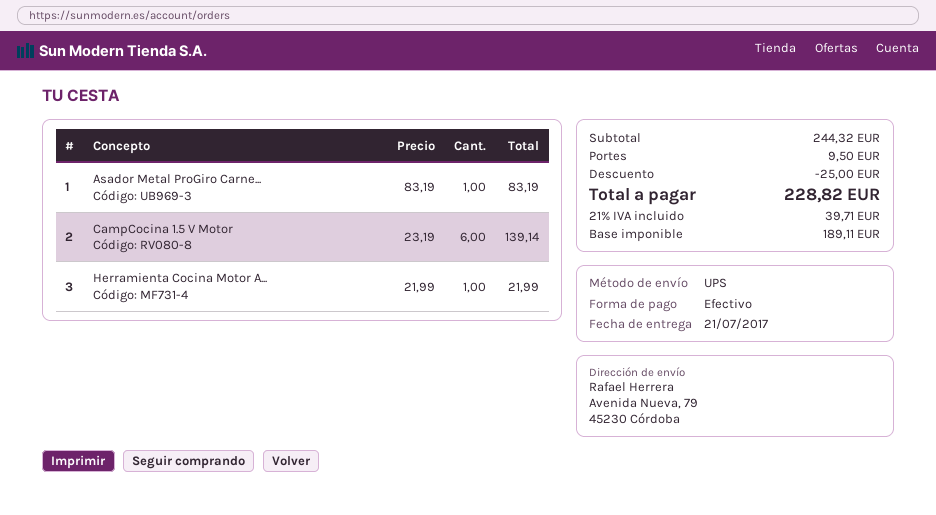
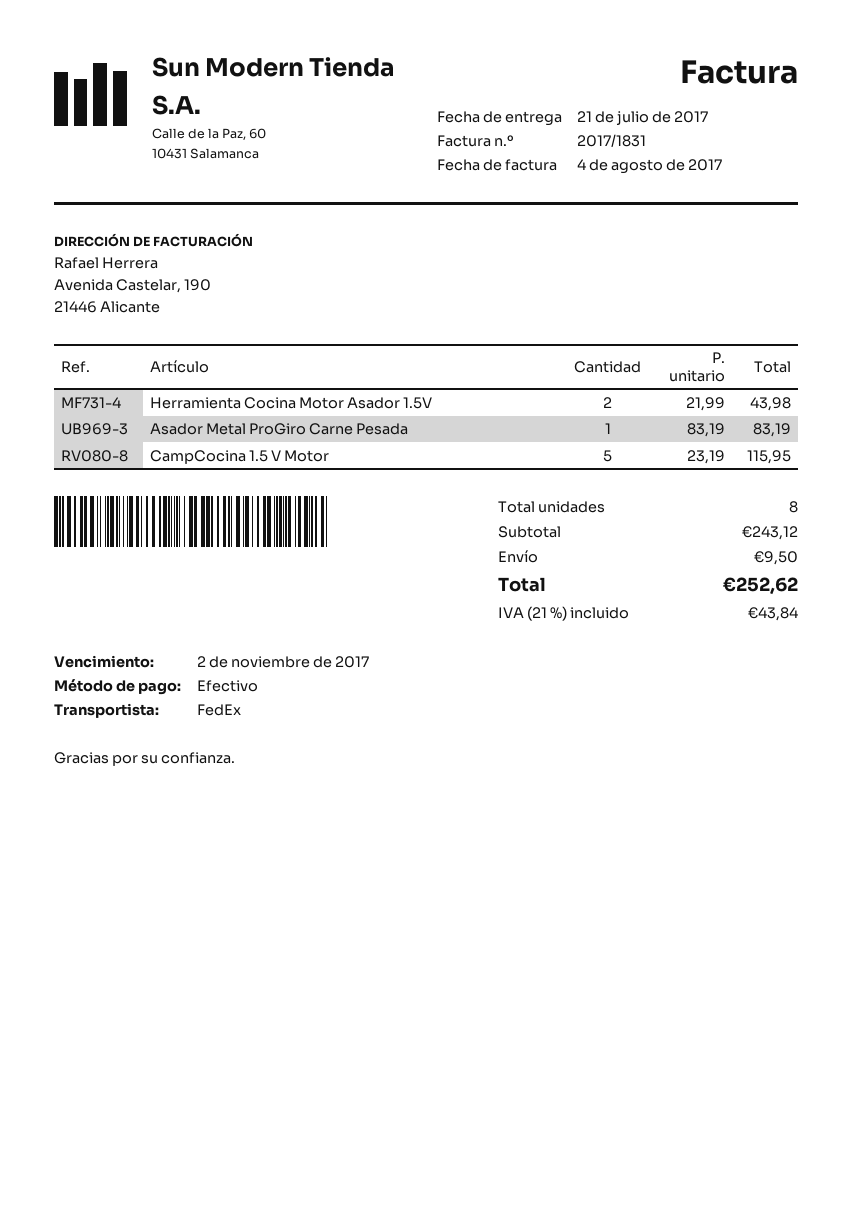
shipping method: UPS -> FedEx
CampCocina 1.5 V Motor: 6 x 23.19 = 139.14 -> 5 x 23.19 = 115.95
Herramienta Cocina Motor A...: 1 x 21.99 = 21.99 -> 2 x 21.99 = 43.98
subtotal: 244.32 -> 243.12
discount: 25.00 -> none
tax: 21% = 39.71 -> 21% = 43.84
total: 228.82 -> 252.62

